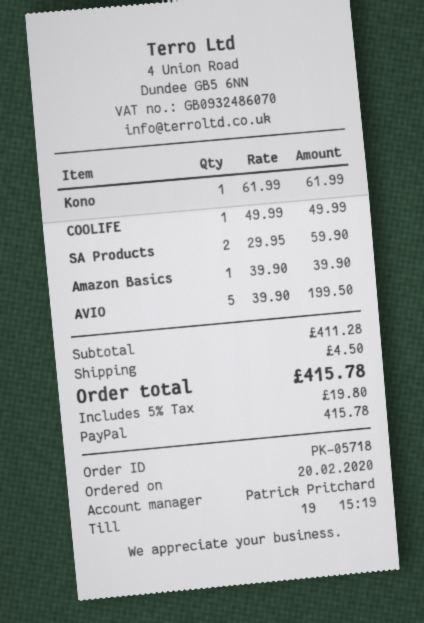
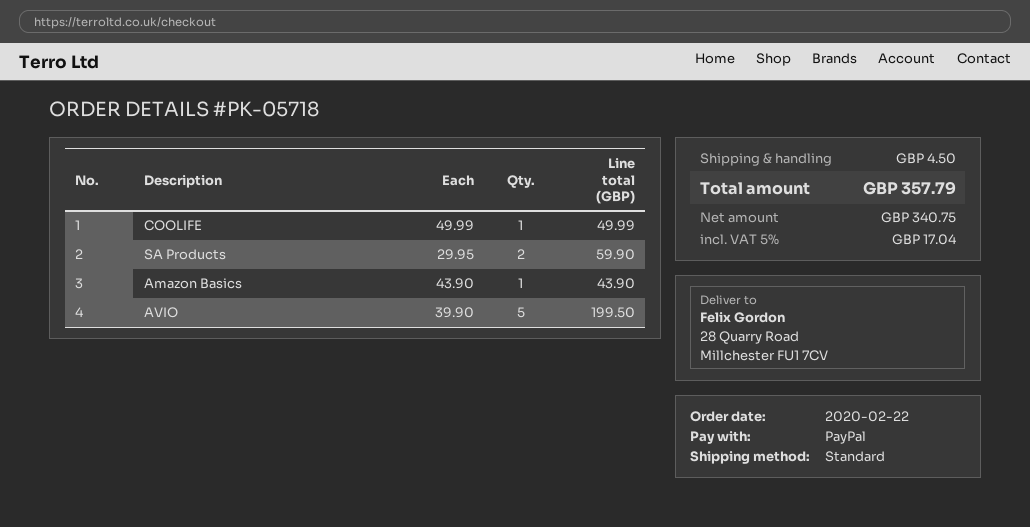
order date: 2020-02-20 -> 2020-02-22
Kono: 1 x 61.99 = 61.99 -> none
Amazon Basics: 1 x 39.90 = 39.90 -> 1 x 43.90 = 43.90
tax: 5% = 19.80 -> 5% = 17.04
total: 415.78 -> 357.79

